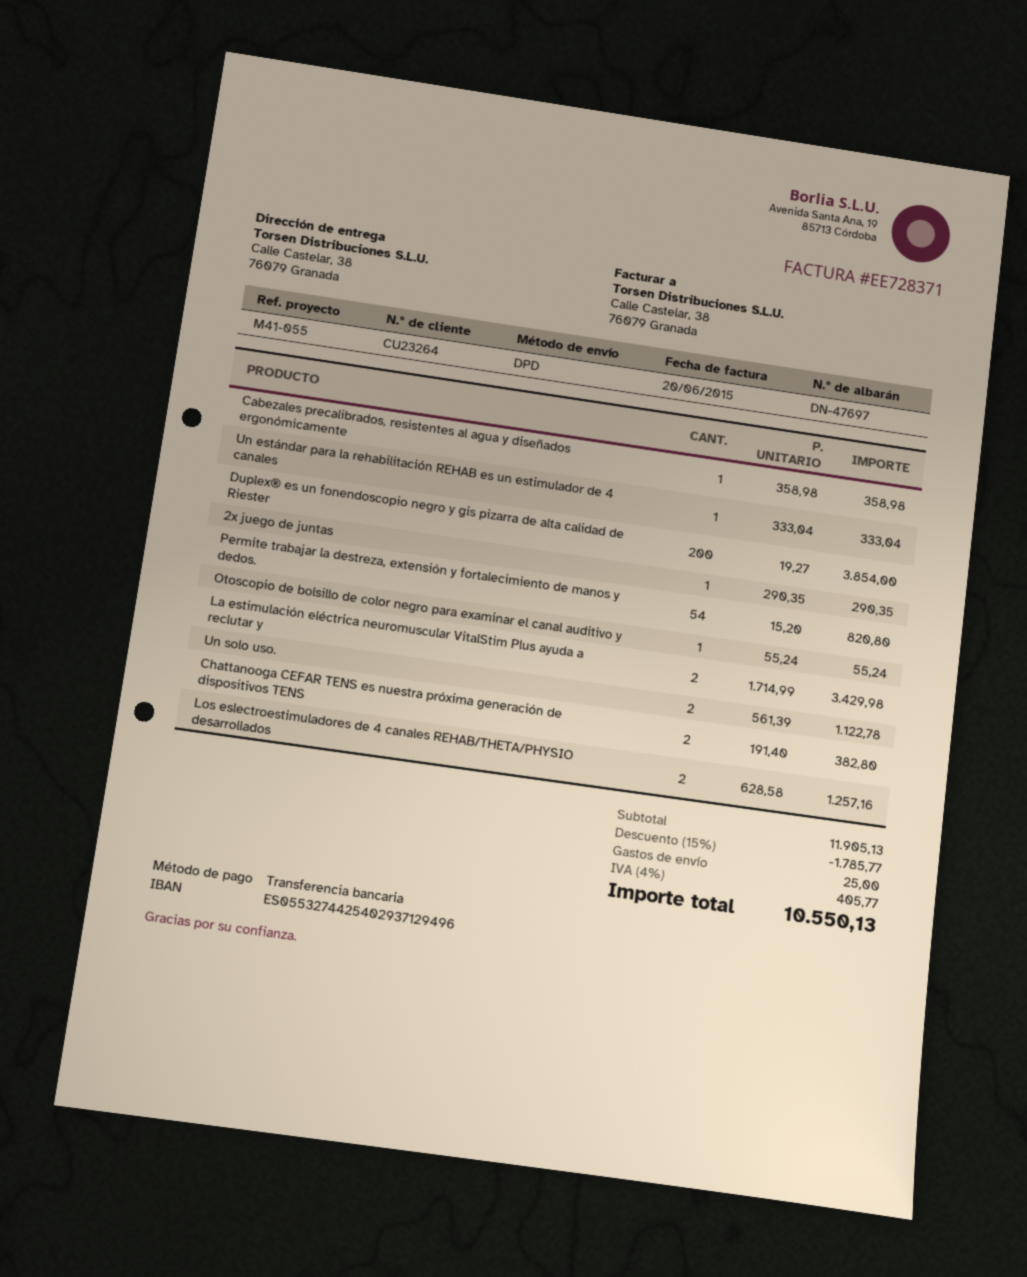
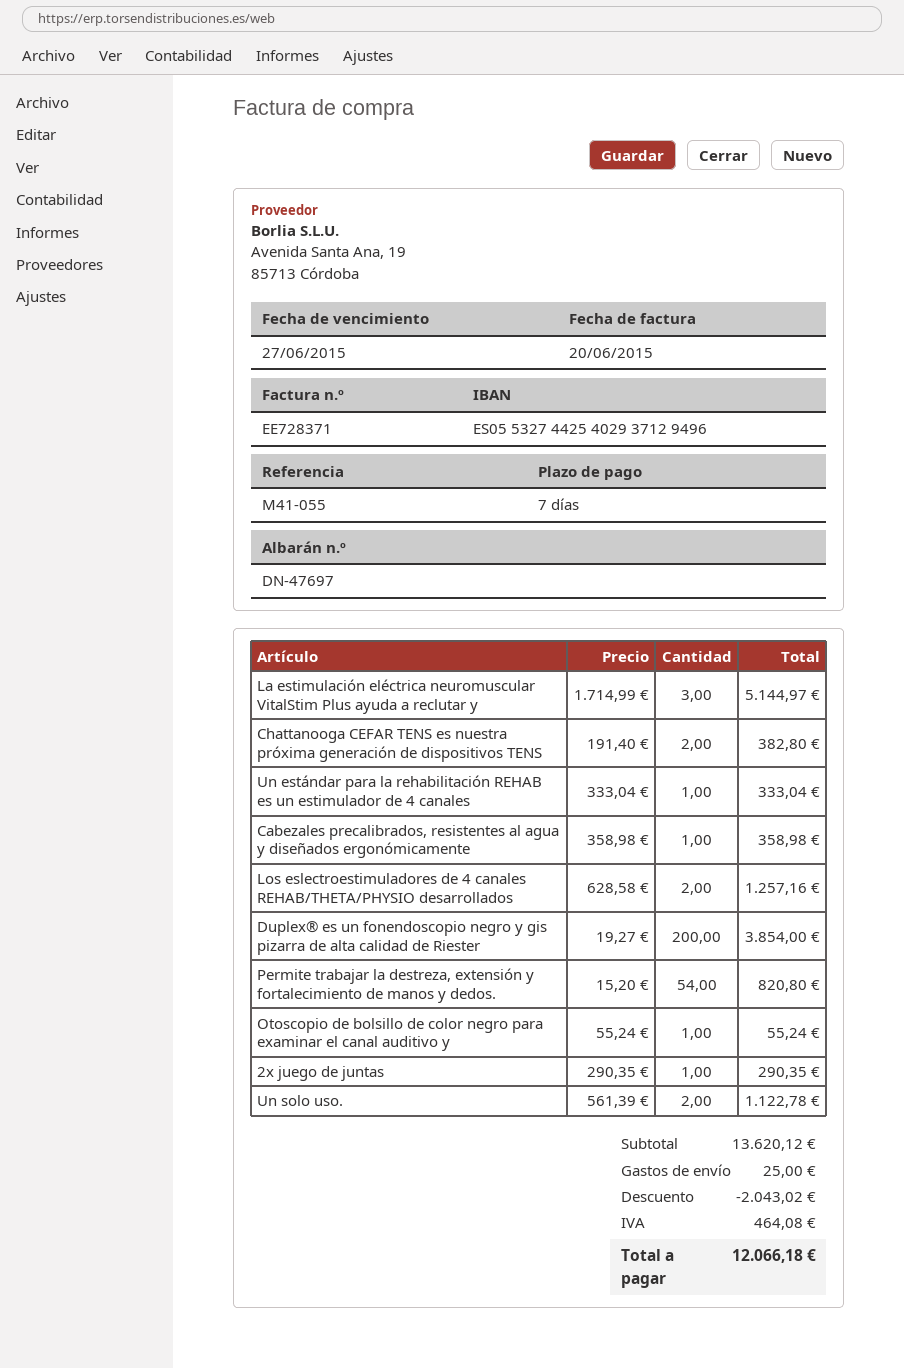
La estimulación eléctrica neuromuscular VitalStim Plus ayuda a reclutar y: 2 x 1714.99 = 3429.98 -> 3 x 1714.99 = 5144.97
subtotal: 11905.13 -> 13620.12
discount: 1785.77 -> 2043.02
tax: 405.77 -> 464.08
total: 10550.13 -> 12066.18

